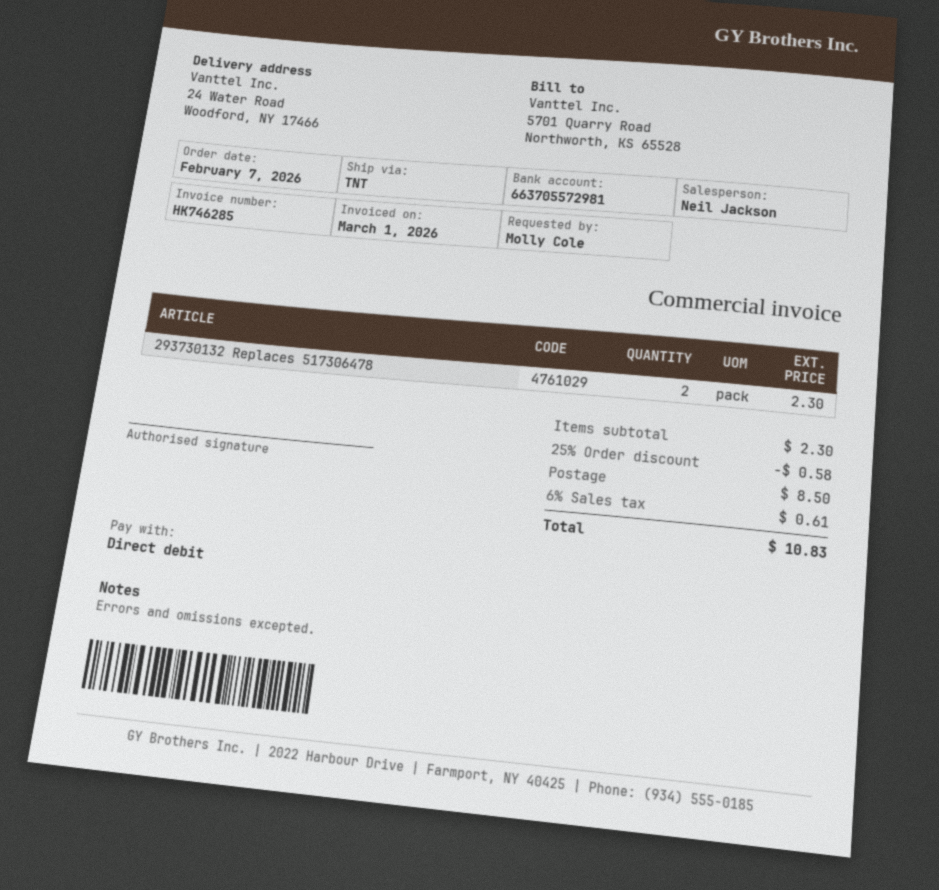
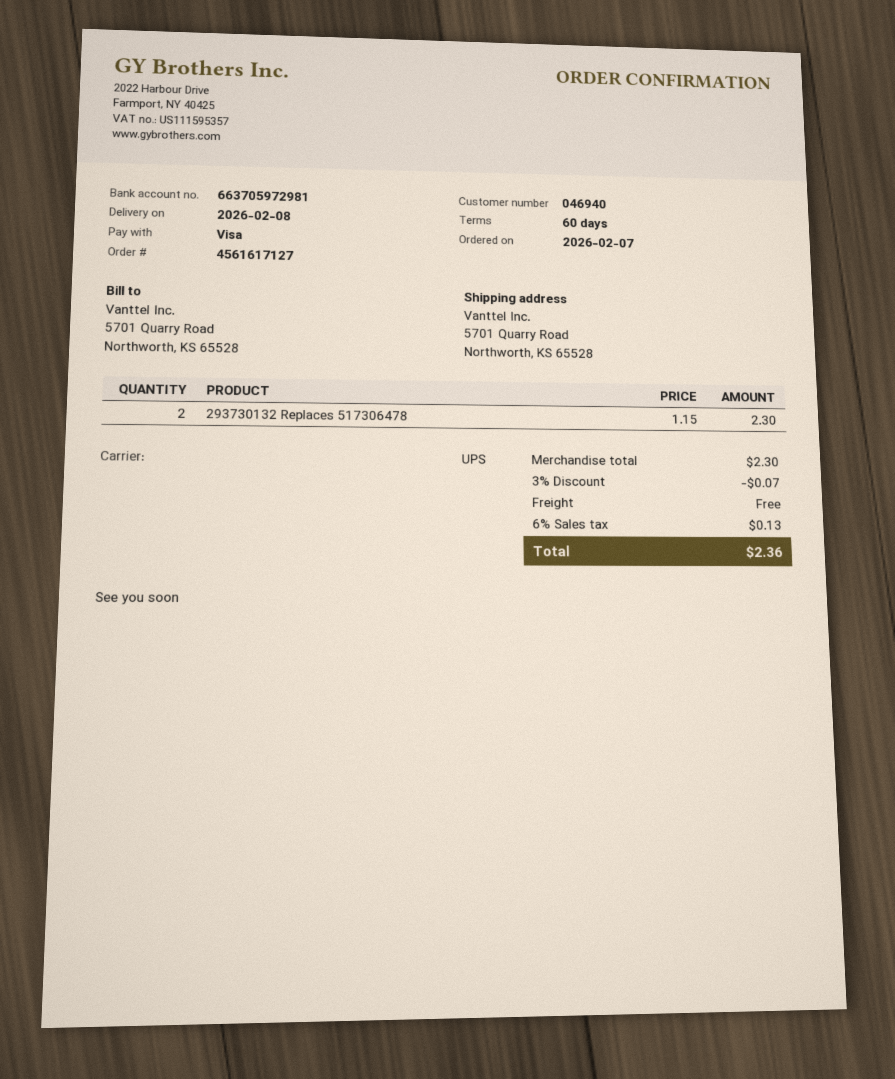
payment method: direct debit -> Visa
bank account: 663705572981 -> 663705972981
shipping method: TNT -> UPS
ship to: 24 Water Road, Woodford, NY 17466 -> 5701 Quarry Road, Northworth, KS 65528
discount: 25% = 0.58 -> 3% = 0.07
shipping: 8.50 -> 0.00
tax: 6% = 0.61 -> 6% = 0.13
total: 10.83 -> 2.36

